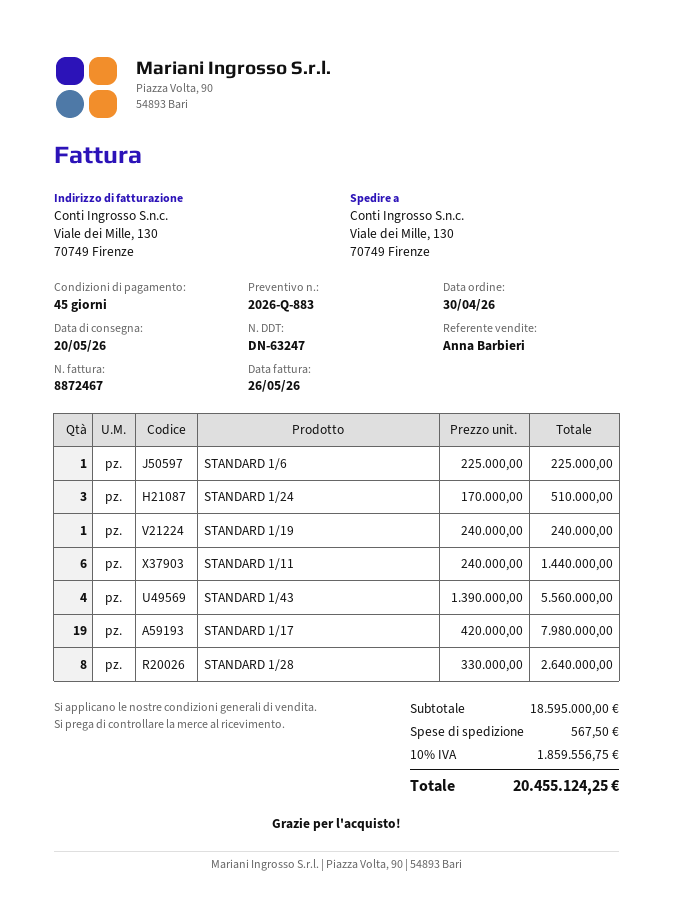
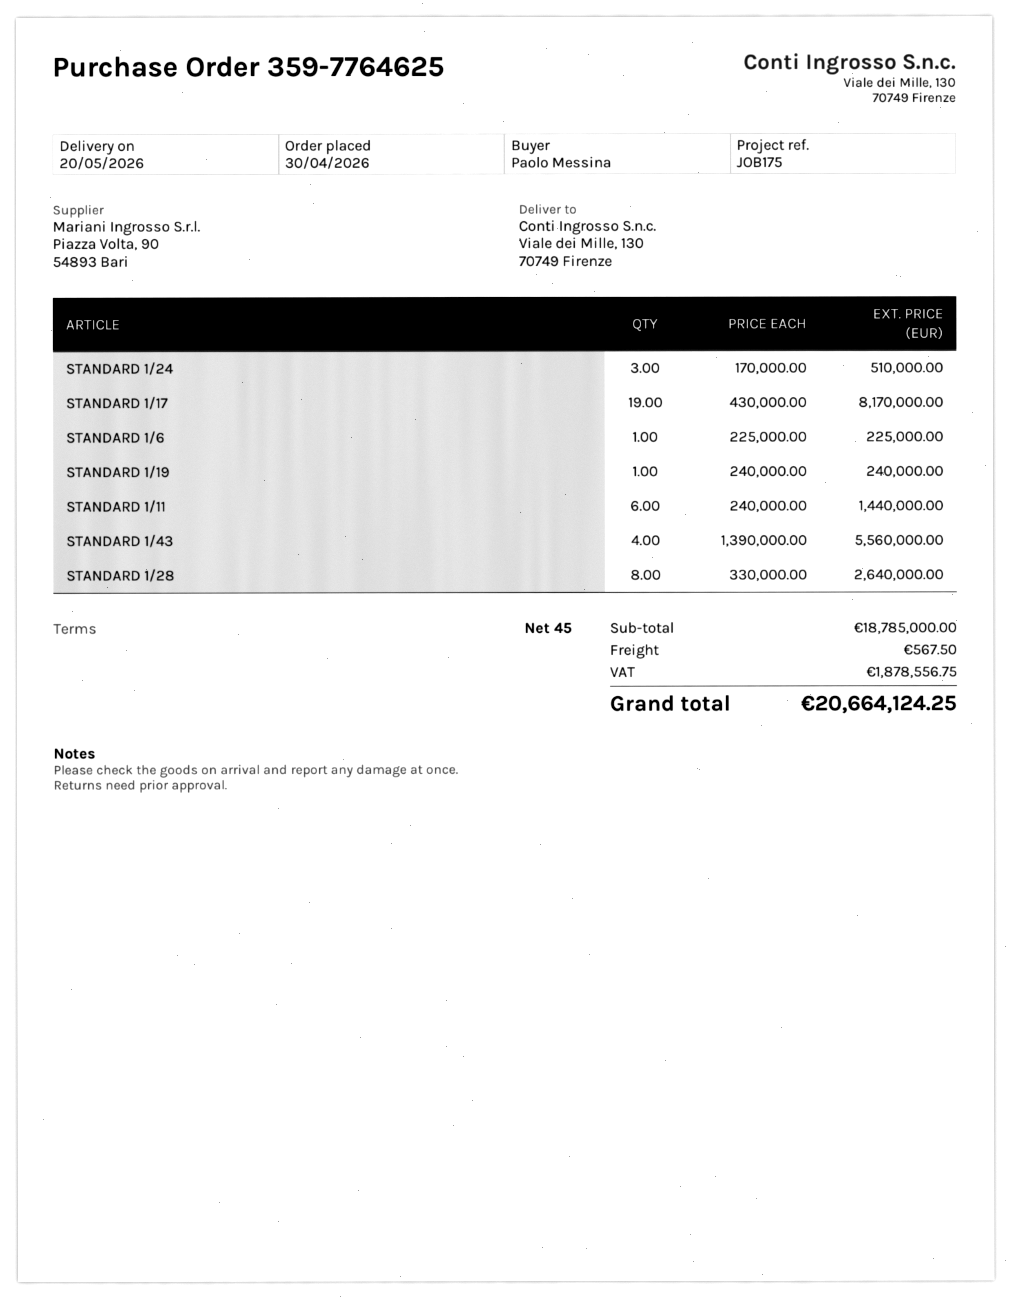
STANDARD 1/17: 19 x 420000.00 = 7980000.00 -> 19 x 430000.00 = 8170000.00
subtotal: 18595000.00 -> 18785000.00
tax: 1859556.75 -> 1878556.75
total: 20455124.25 -> 20664124.25

